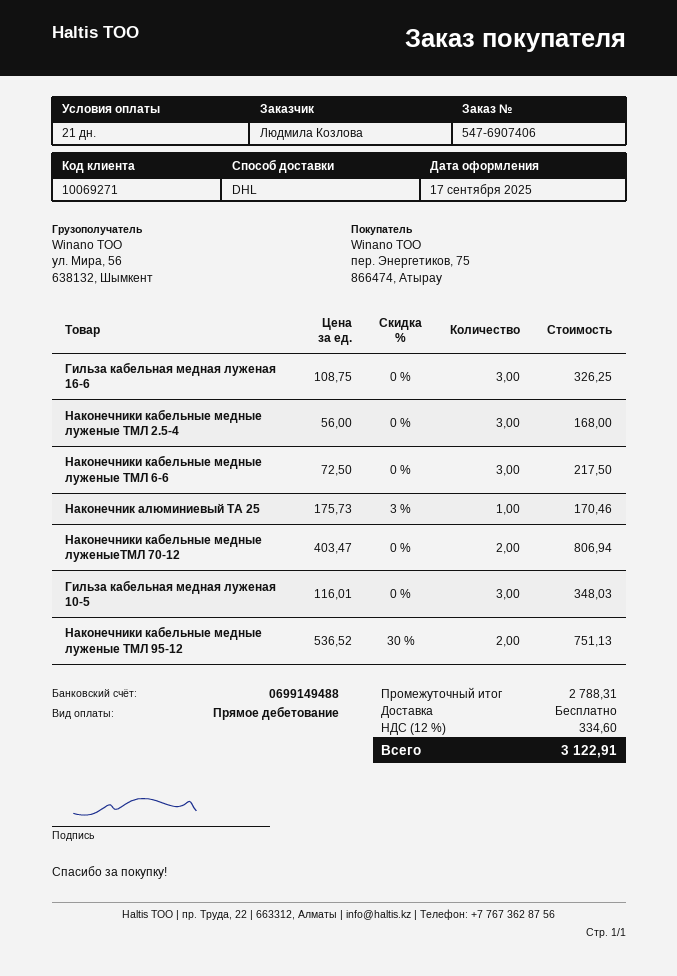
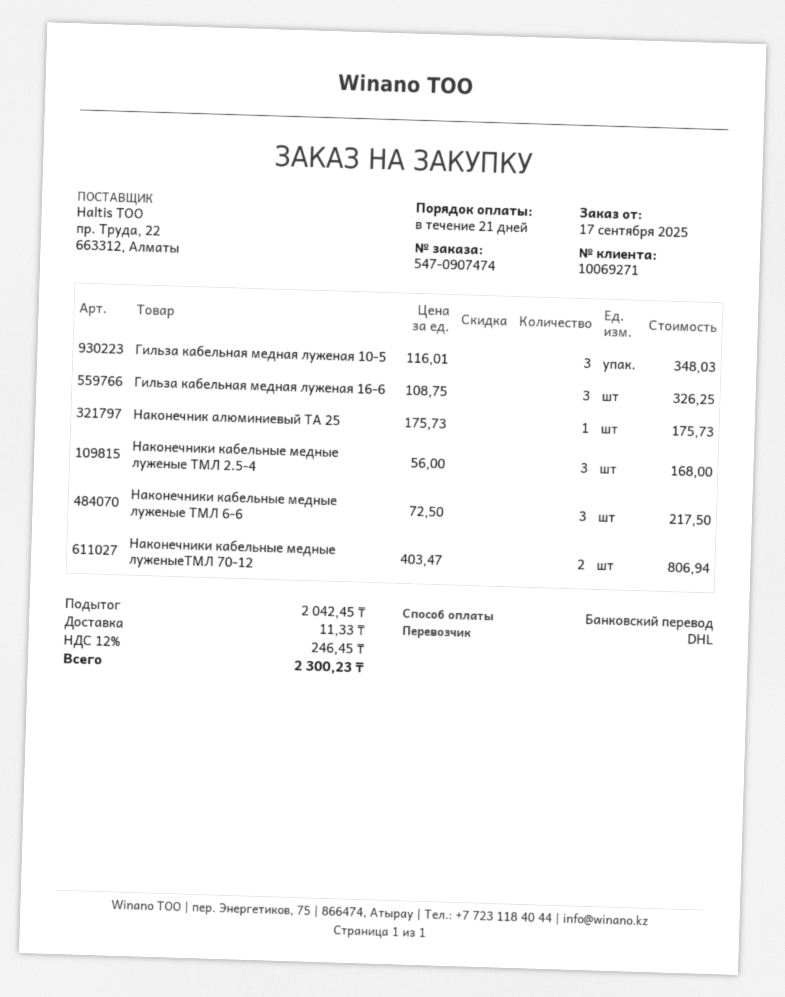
order number: 547-6907406 -> 547-0907474
payment method: direct debit -> bank transfer
Наконечник алюминиевый ТА 25: 1 x 175.73 - 3% = 170.46 -> 1 x 175.73 = 175.73
Наконечники кабельные медные луженые ТМЛ 95-12: 2 x 536.52 - 30% = 751.13 -> none
subtotal: 2788.31 -> 2042.45
shipping: 0.00 -> 11.33
tax: 12% = 334.60 -> 12% = 246.45
total: 3122.91 -> 2300.23

